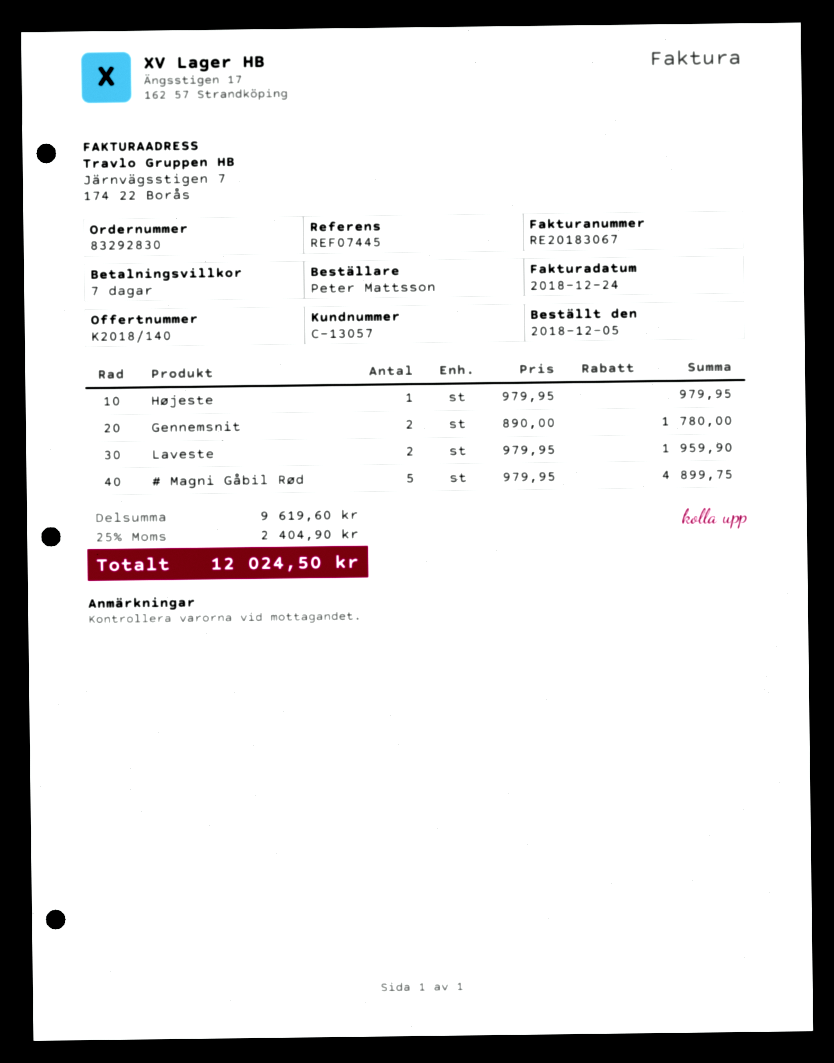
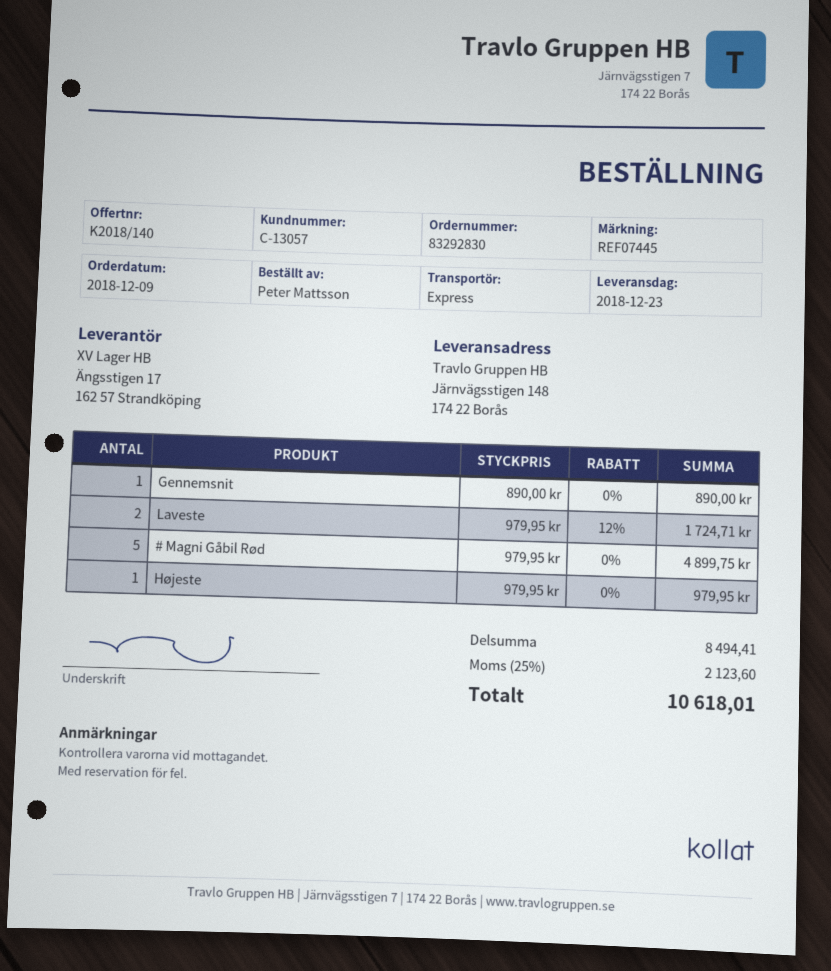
order date: 2018-12-05 -> 2018-12-09
Gennemsnit: 2 x 890.00 = 1780.00 -> 1 x 890.00 = 890.00
Laveste: 2 x 979.95 = 1959.90 -> 2 x 979.95 - 12% = 1724.71
subtotal: 9619.60 -> 8494.41
tax: 25% = 2404.90 -> 25% = 2123.60
total: 12024.50 -> 10618.01

